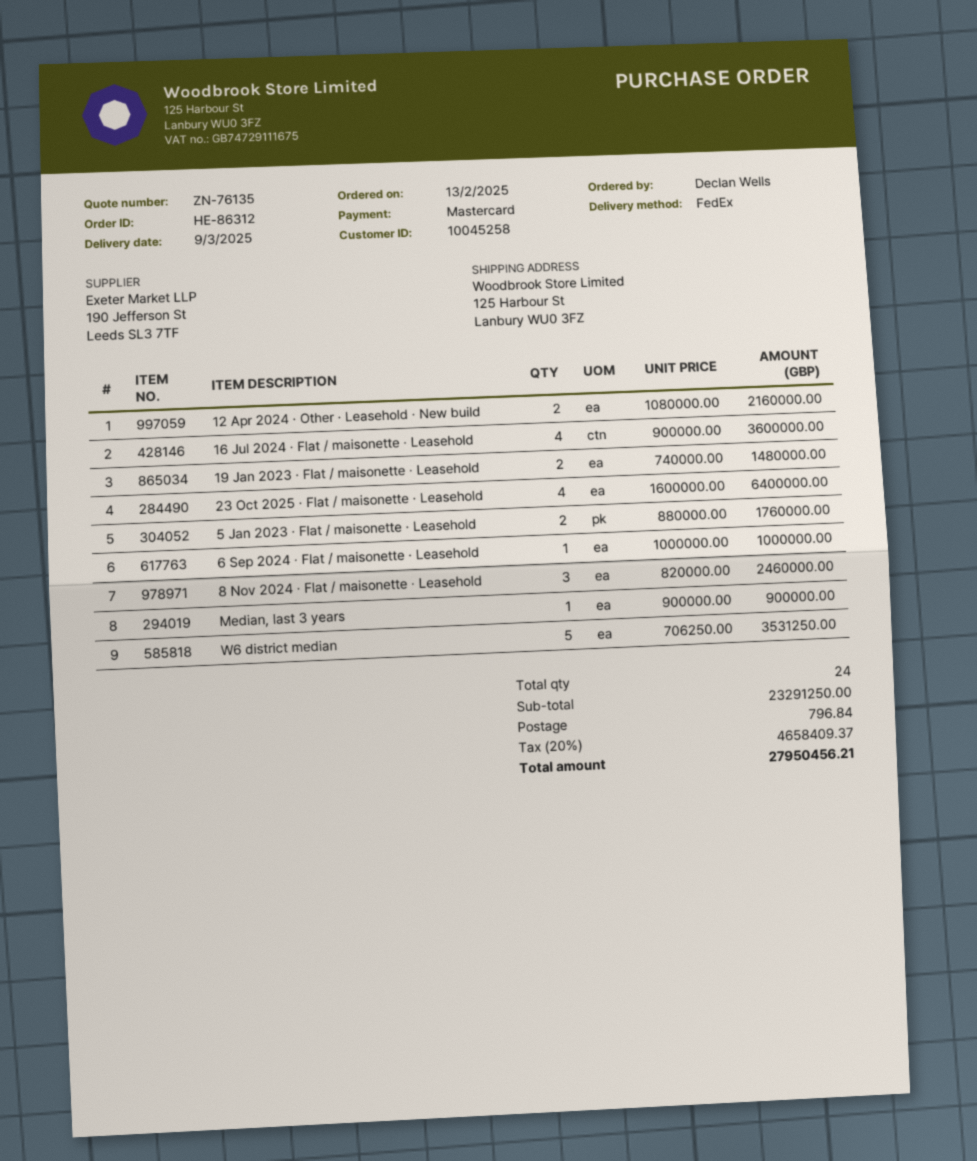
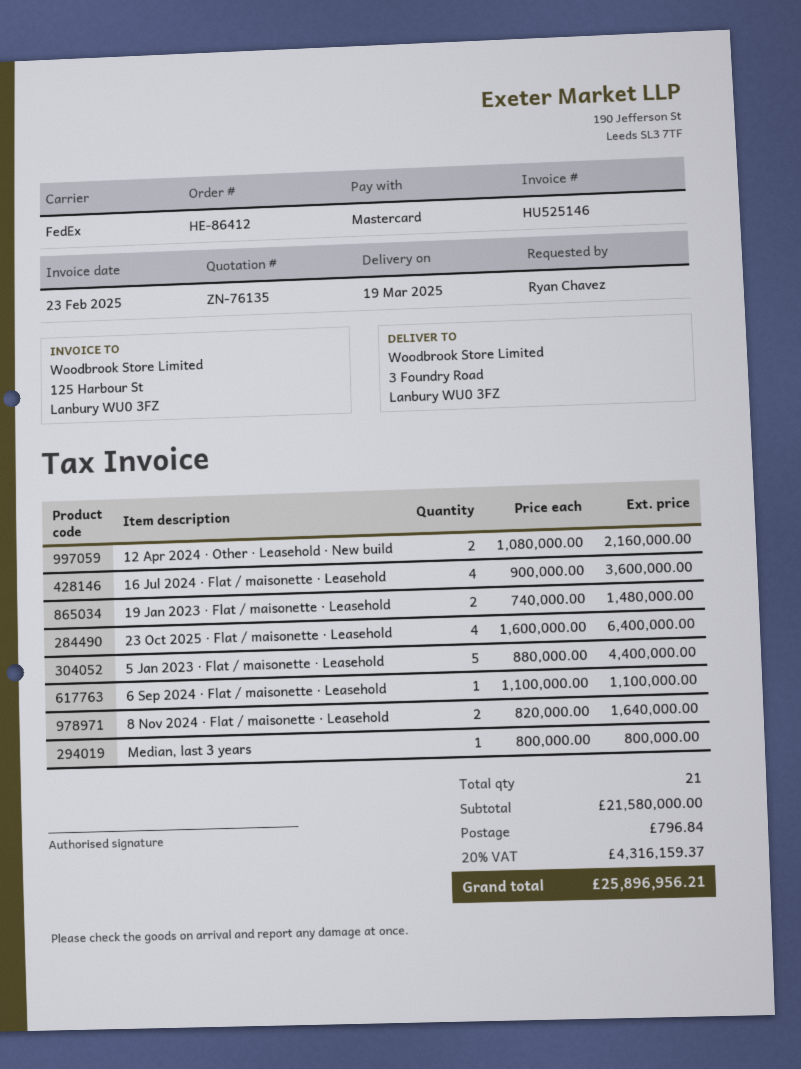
order number: HE-86312 -> HE-86412
delivery date: 2025-03-09 -> 2025-03-19
ordered by: Declan Wells -> Ryan Chavez
ship to: 125 Harbour St, Lanbury WU0 3FZ -> 3 Foundry Road, Lanbury WU0 3FZ
5 Jan 2023 · Flat / maisonette · Leasehold: 2 x 880000.00 = 1760000.00 -> 5 x 880000.00 = 4400000.00
6 Sep 2024 · Flat / maisonette · Leasehold: 1 x 1000000.00 = 1000000.00 -> 1 x 1100000.00 = 1100000.00
8 Nov 2024 · Flat / maisonette · Leasehold: 3 x 820000.00 = 2460000.00 -> 2 x 820000.00 = 1640000.00
Median, last 3 years: 1 x 900000.00 = 900000.00 -> 1 x 800000.00 = 800000.00
W6 district median: 5 x 706250.00 = 3531250.00 -> none
total quantity: 24 -> 21
subtotal: 23291250.00 -> 21580000.00
tax: 20% = 4658409.37 -> 20% = 4316159.37
total: 27950456.21 -> 25896956.21

